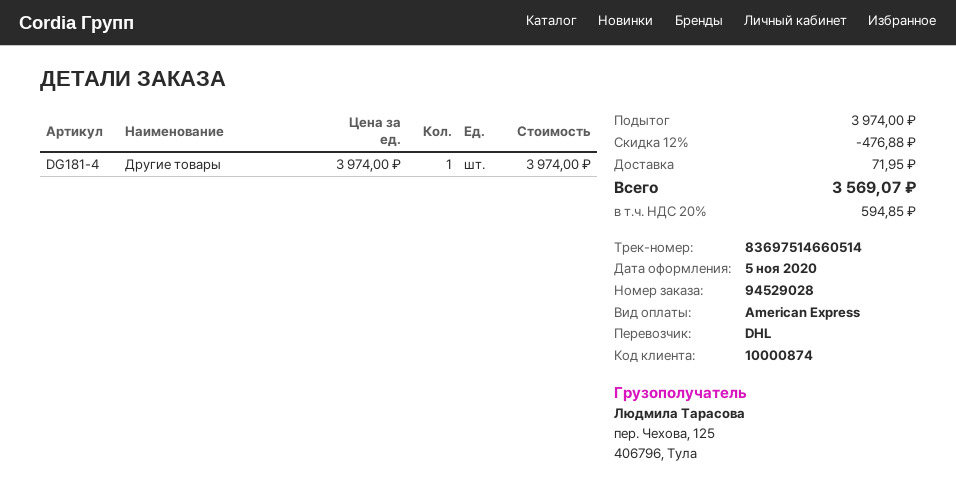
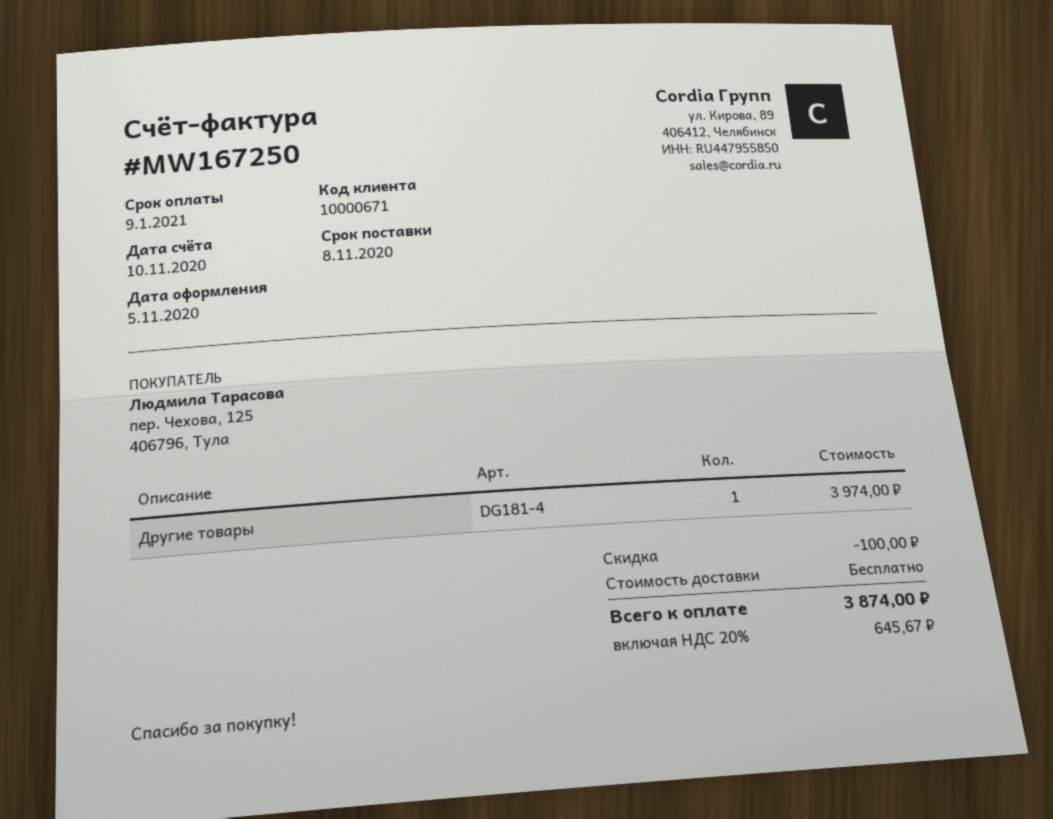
customer number: 10000874 -> 10000671
discount: 476.88 -> 100.00
shipping: 71.95 -> 0.00
tax: 20% = 594.85 -> 20% = 645.67
total: 3569.07 -> 3874.00

